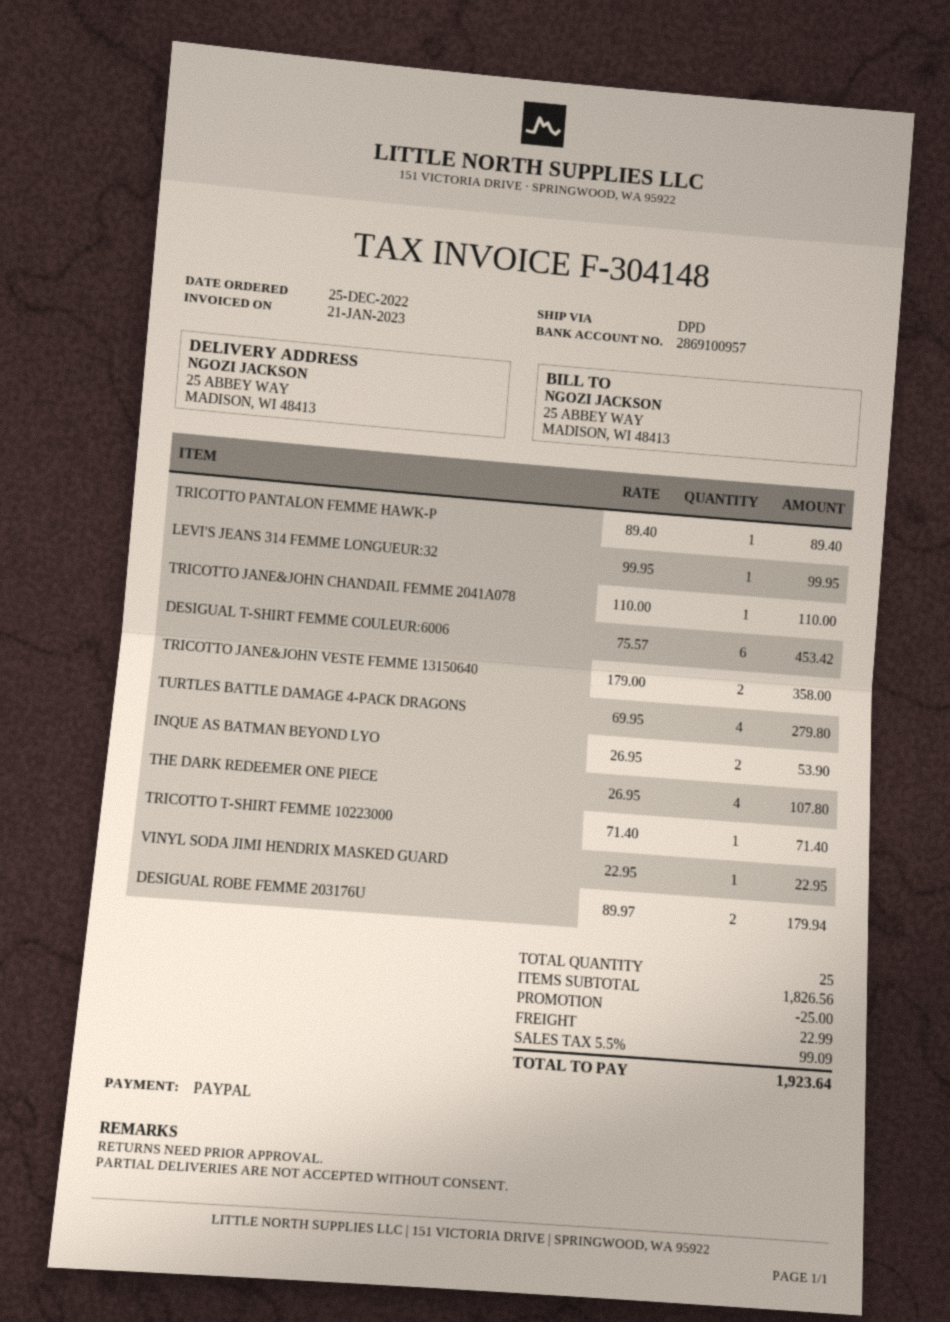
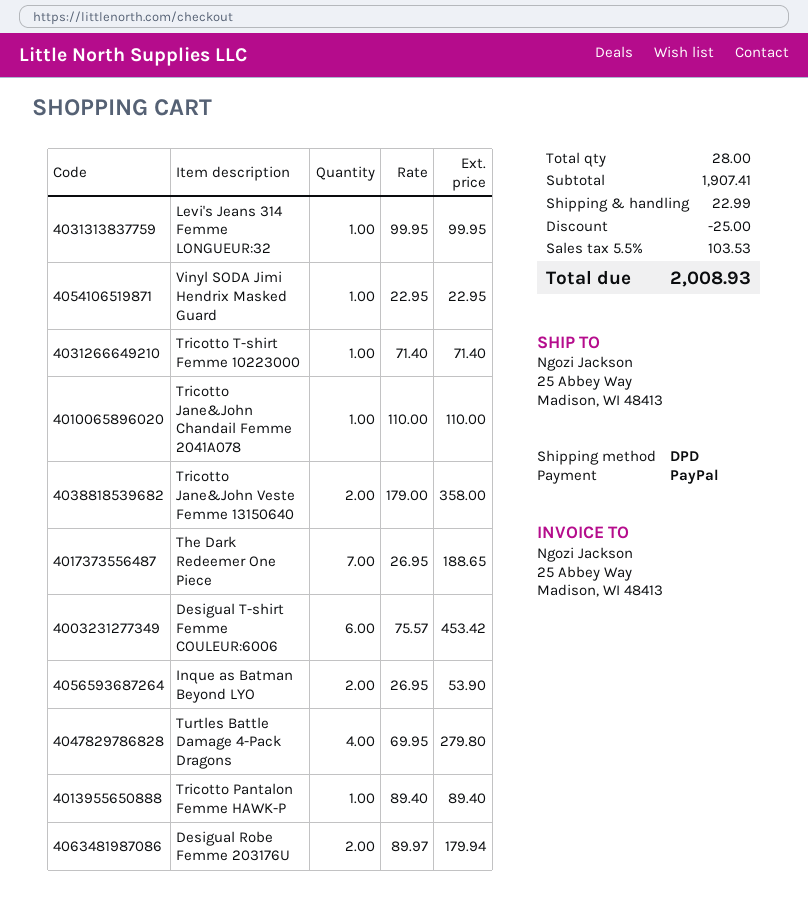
THE DARK REDEEMER ONE PIECE: 4 x 26.95 = 107.80 -> 7 x 26.95 = 188.65
total quantity: 25 -> 28
subtotal: 1826.56 -> 1907.41
tax: 5.5% = 99.09 -> 5.5% = 103.53
total: 1923.64 -> 2008.93

